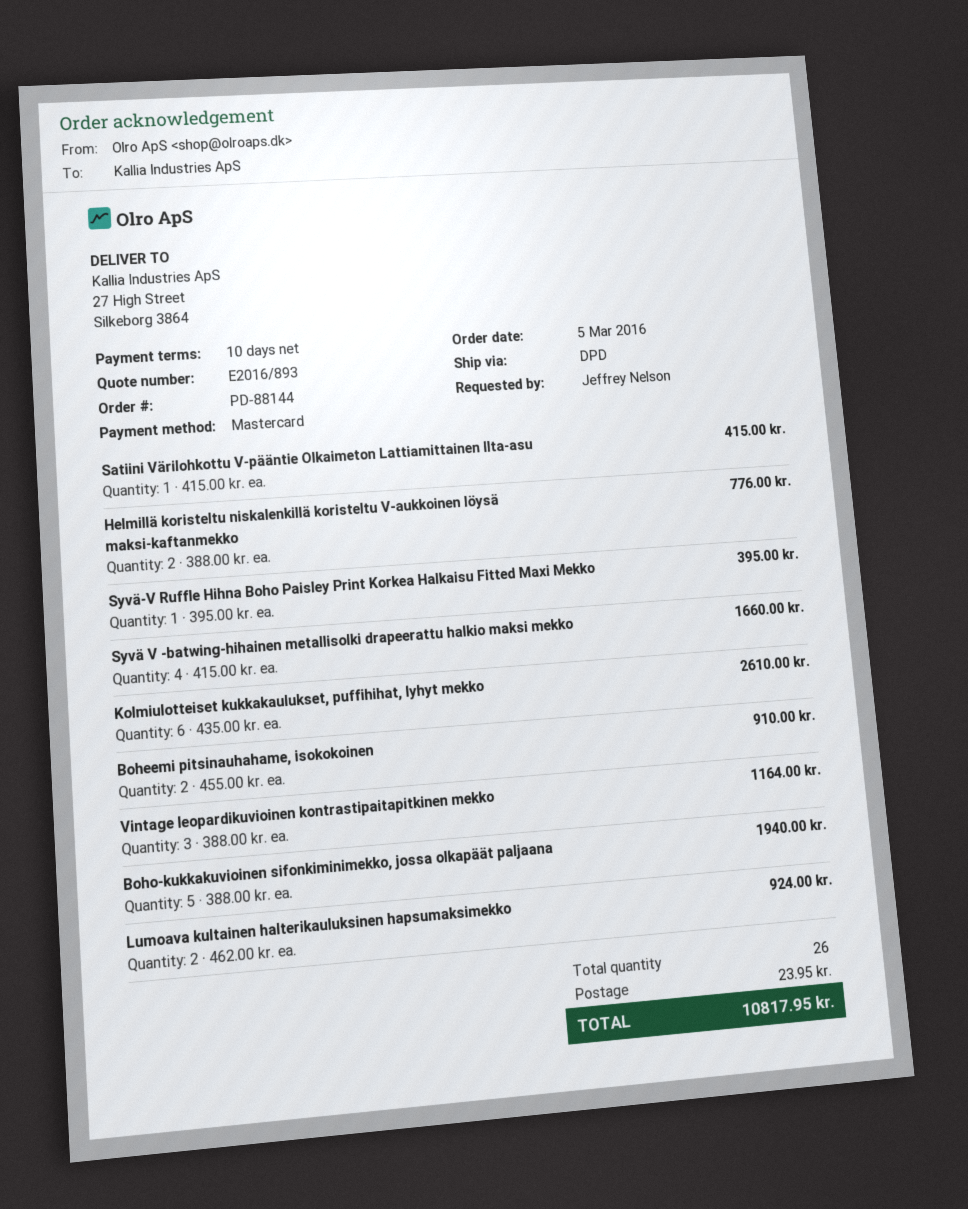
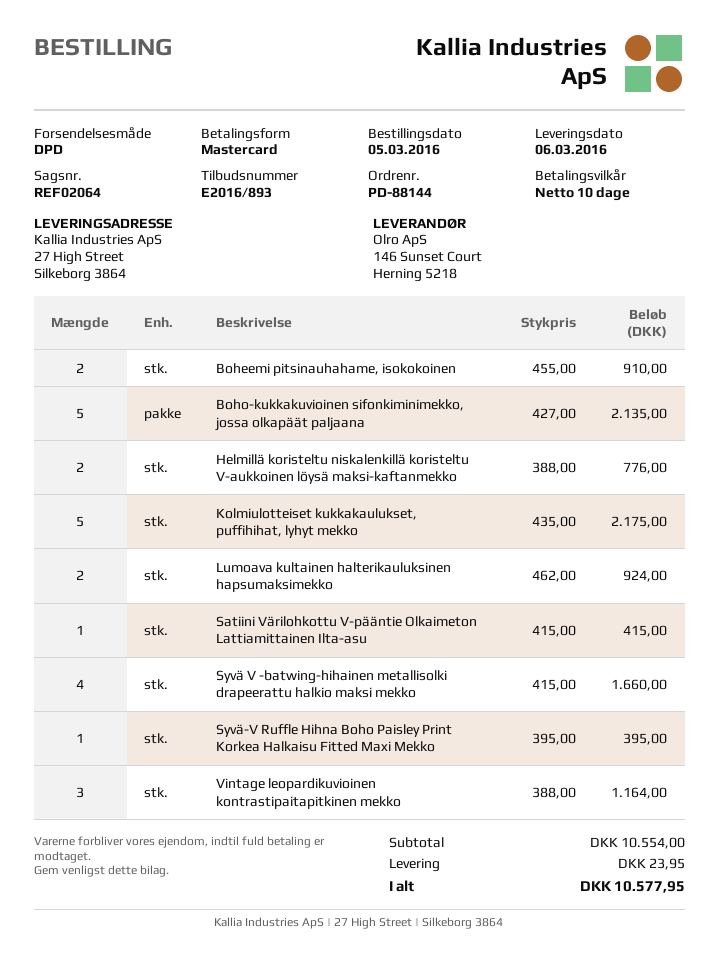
Kolmiulotteiset kukkakaulukset, puffihihat, lyhyt mekko: 6 x 435.00 = 2610.00 -> 5 x 435.00 = 2175.00
Boho-kukkakuvioinen sifonkiminimekko, jossa olkapäät paljaana: 5 x 388.00 = 1940.00 -> 5 x 427.00 = 2135.00
total: 10817.95 -> 10577.95

